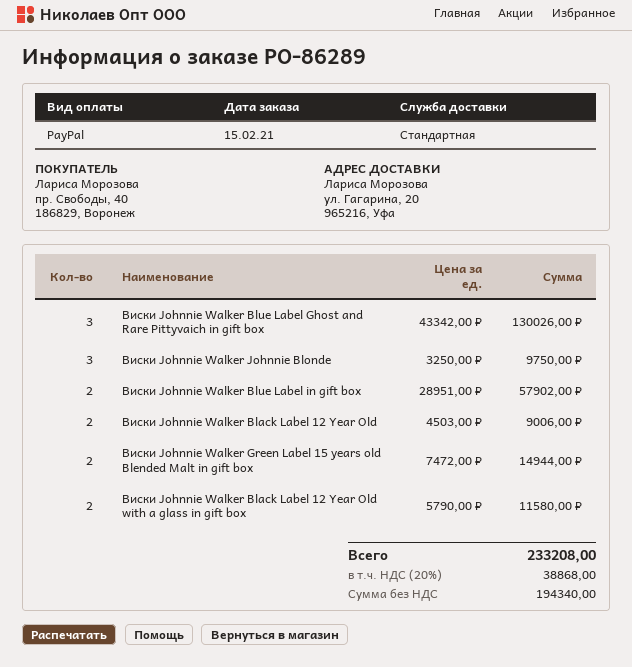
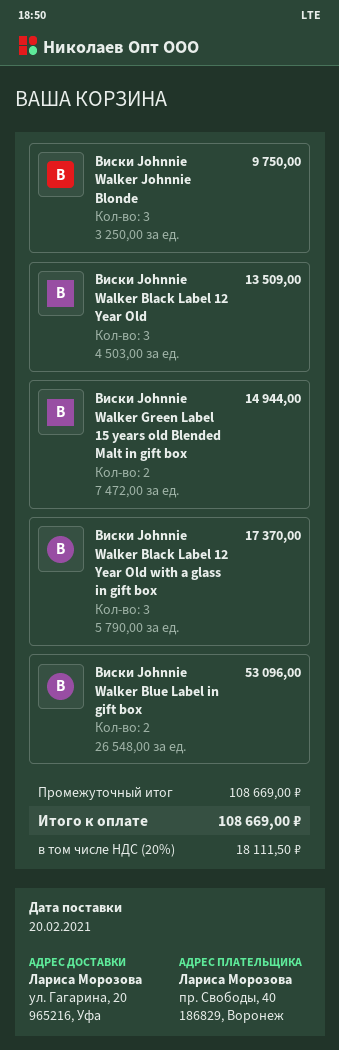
Виски Johnnie Walker Blue Label Ghost and Rare Pittyvaich in gift box: 3 x 43342.00 = 130026.00 -> none
Виски Johnnie Walker Blue Label in gift box: 2 x 28951.00 = 57902.00 -> 2 x 26548.00 = 53096.00
Виски Johnnie Walker Black Label 12 Year Old: 2 x 4503.00 = 9006.00 -> 3 x 4503.00 = 13509.00
Виски Johnnie Walker Black Label 12 Year Old with a glass in gift box: 2 x 5790.00 = 11580.00 -> 3 x 5790.00 = 17370.00
tax: 20% = 38868.00 -> 20% = 18111.50
total: 233208.00 -> 108669.00

